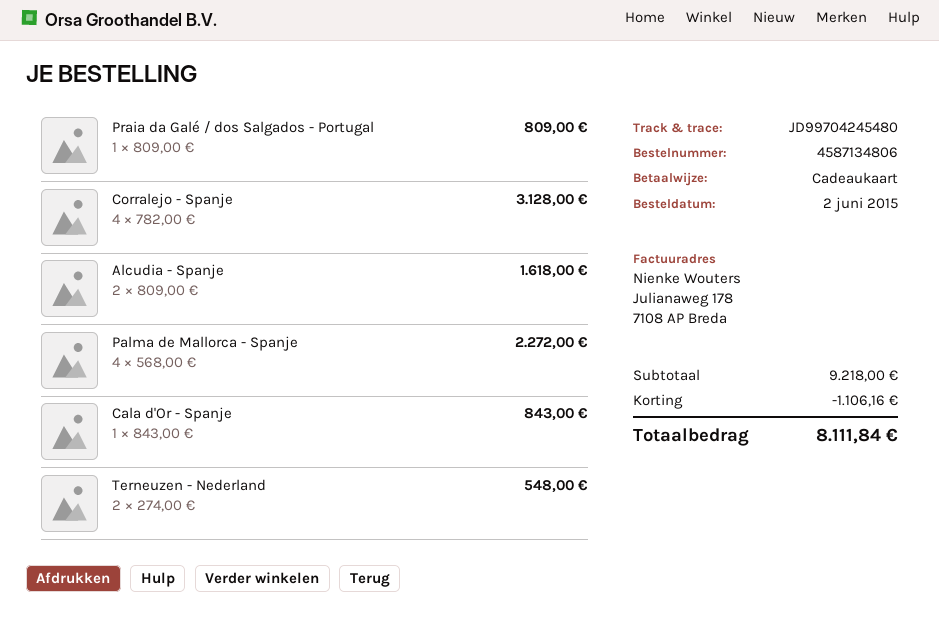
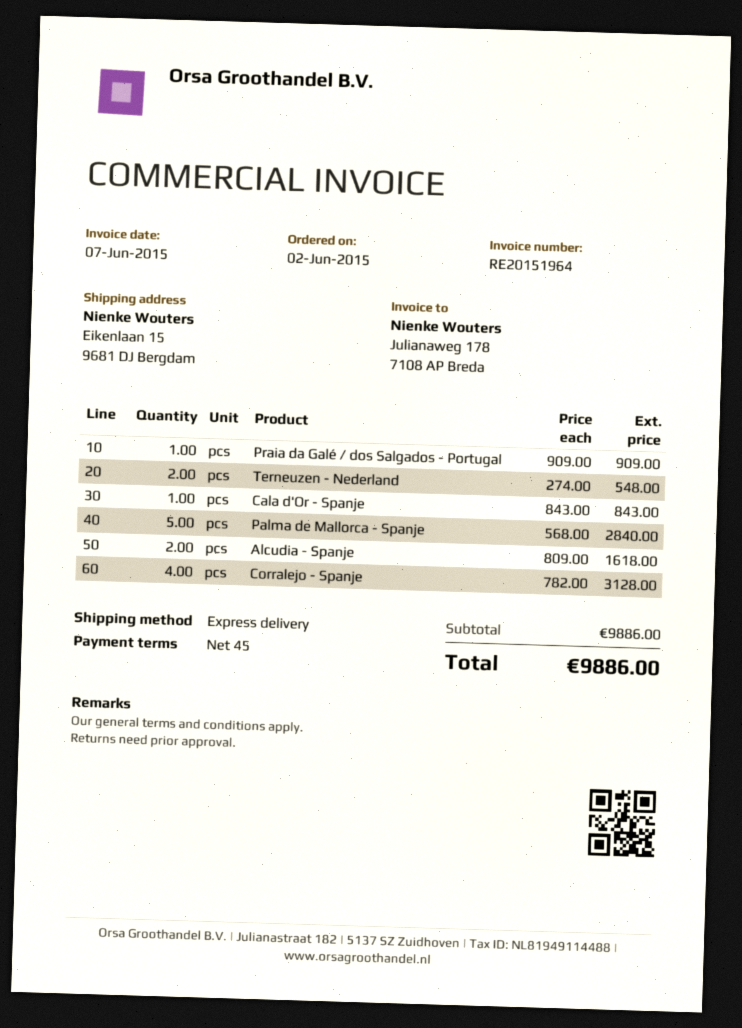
Praia da Galé / dos Salgados - Portugal: 1 x 809.00 = 809.00 -> 1 x 909.00 = 909.00
Palma de Mallorca - Spanje: 4 x 568.00 = 2272.00 -> 5 x 568.00 = 2840.00
subtotal: 9218.00 -> 9886.00
discount: 1106.16 -> none
total: 8111.84 -> 9886.00

